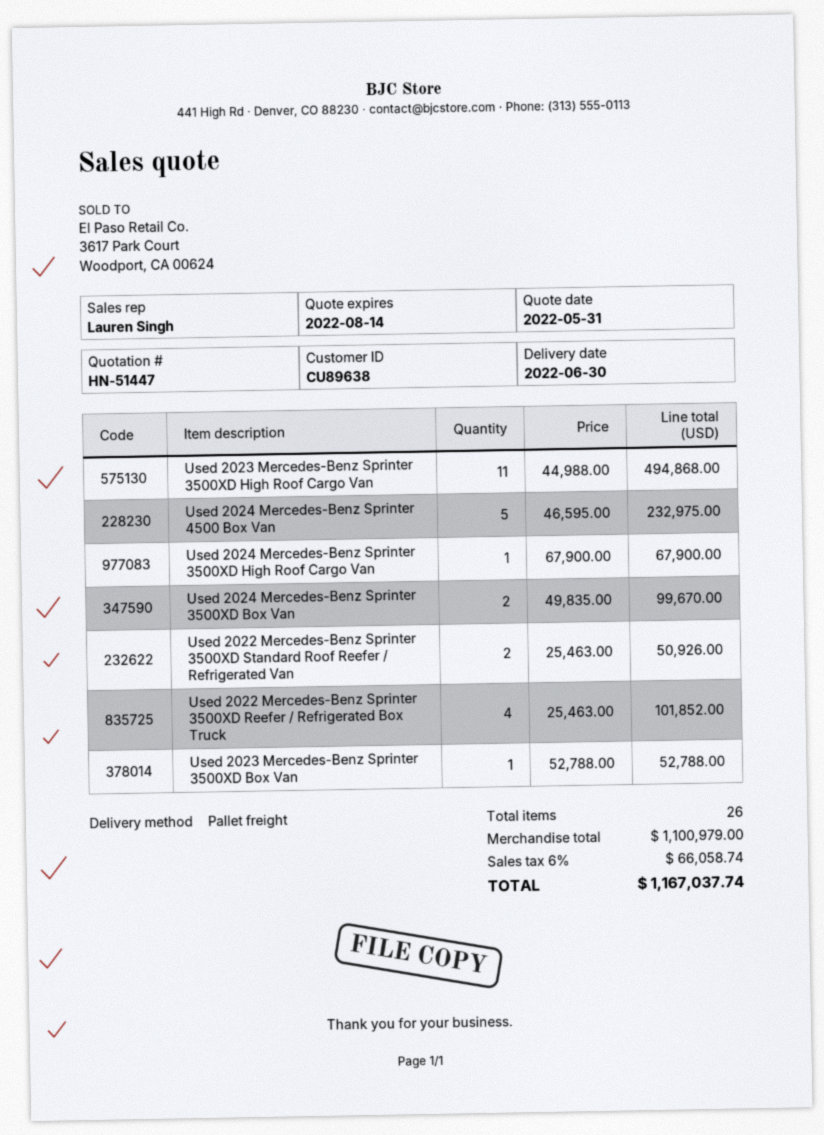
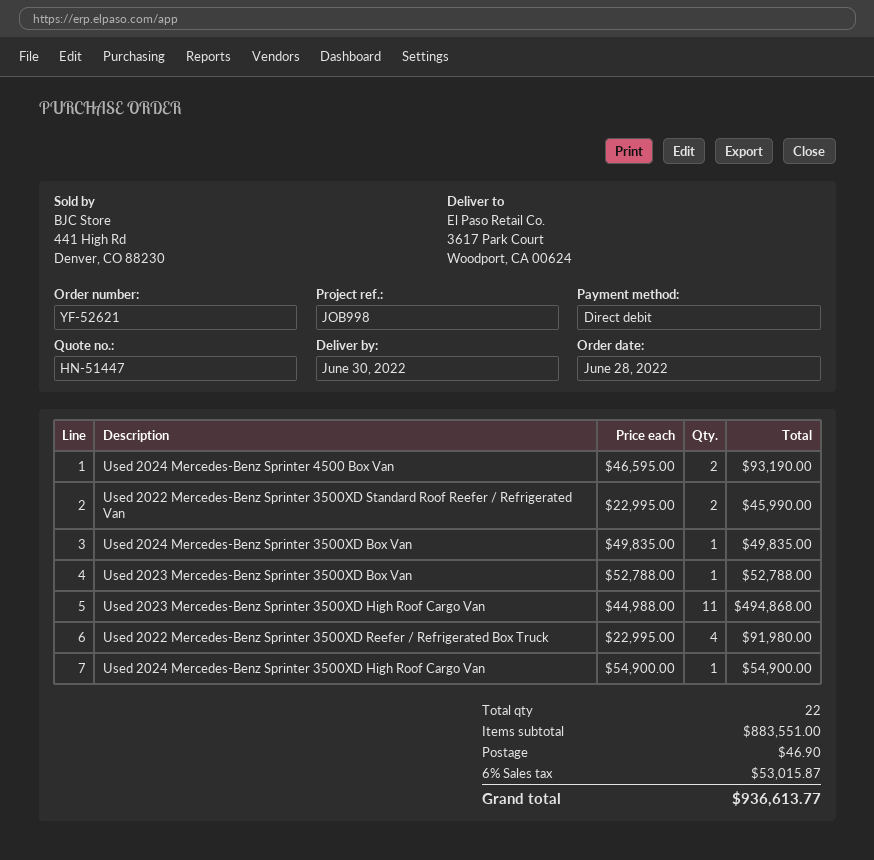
Used 2024 Mercedes-Benz Sprinter 4500 Box Van: 5 x 46595.00 = 232975.00 -> 2 x 46595.00 = 93190.00
Used 2024 Mercedes-Benz Sprinter 3500XD High Roof Cargo Van: 1 x 67900.00 = 67900.00 -> 1 x 54900.00 = 54900.00
Used 2024 Mercedes-Benz Sprinter 3500XD Box Van: 2 x 49835.00 = 99670.00 -> 1 x 49835.00 = 49835.00
Used 2022 Mercedes-Benz Sprinter 3500XD Standard Roof Reefer / Refrigerated Van: 2 x 25463.00 = 50926.00 -> 2 x 22995.00 = 45990.00
Used 2022 Mercedes-Benz Sprinter 3500XD Reefer / Refrigerated Box Truck: 4 x 25463.00 = 101852.00 -> 4 x 22995.00 = 91980.00
total quantity: 26 -> 22
subtotal: 1100979.00 -> 883551.00
shipping: none -> 46.90
tax: 6% = 66058.74 -> 6% = 53015.87
total: 1167037.74 -> 936613.77

